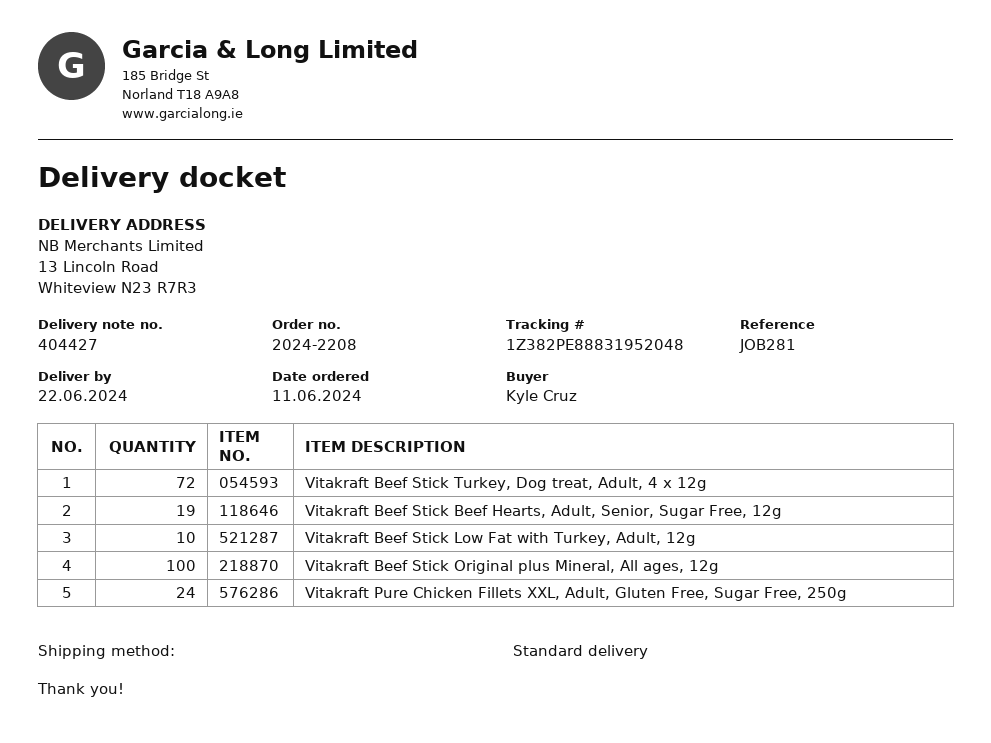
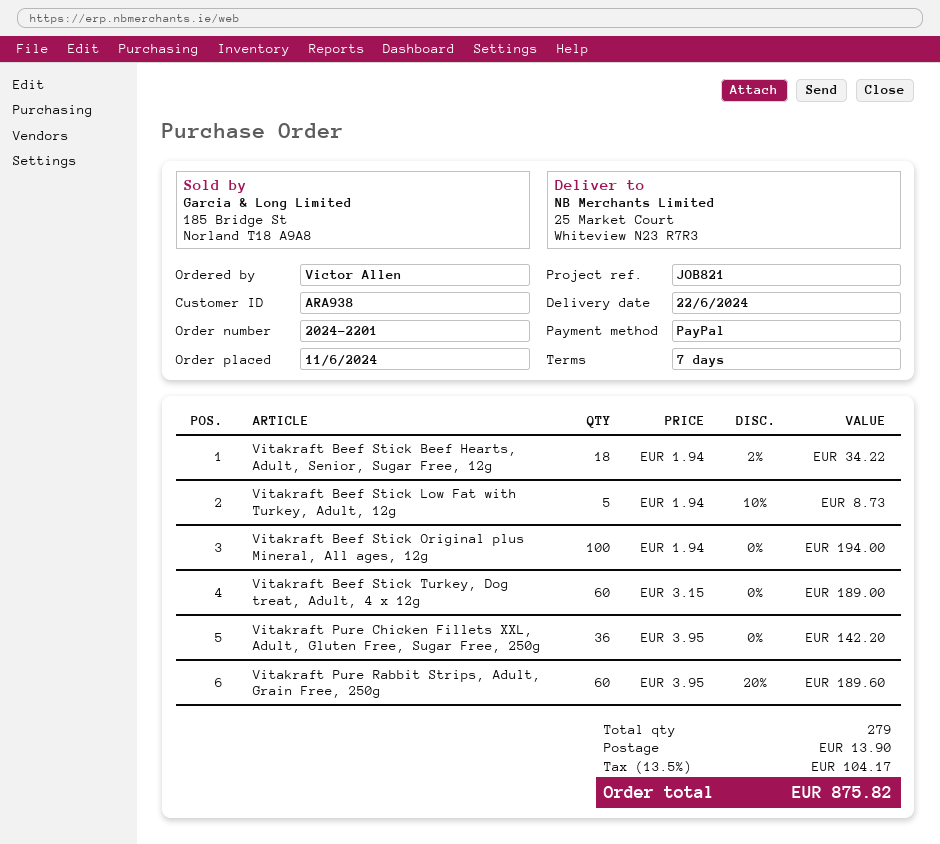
order number: 2024-2208 -> 2024-2201
reference: JOB281 -> JOB821
ordered by: Kyle Cruz -> Victor Allen
ship to: 13 Lincoln Road, Whiteview N23 R7R3 -> 25 Market Court, Whiteview N23 R7R3
Vitakraft Beef Stick Turkey, Dog treat, Adult, 4 x 12g: 72 -> 60
Vitakraft Beef Stick Beef Hearts, Adult, Senior, Sugar Free, 12g: 19 -> 18
Vitakraft Beef Stick Low Fat with Turkey, Adult, 12g: 10 -> 5
Vitakraft Pure Chicken Fillets XXL, Adult, Gluten Free, Sugar Free, 250g: 24 -> 36
Vitakraft Pure Rabbit Strips, Adult, Grain Free, 250g: none -> 60

